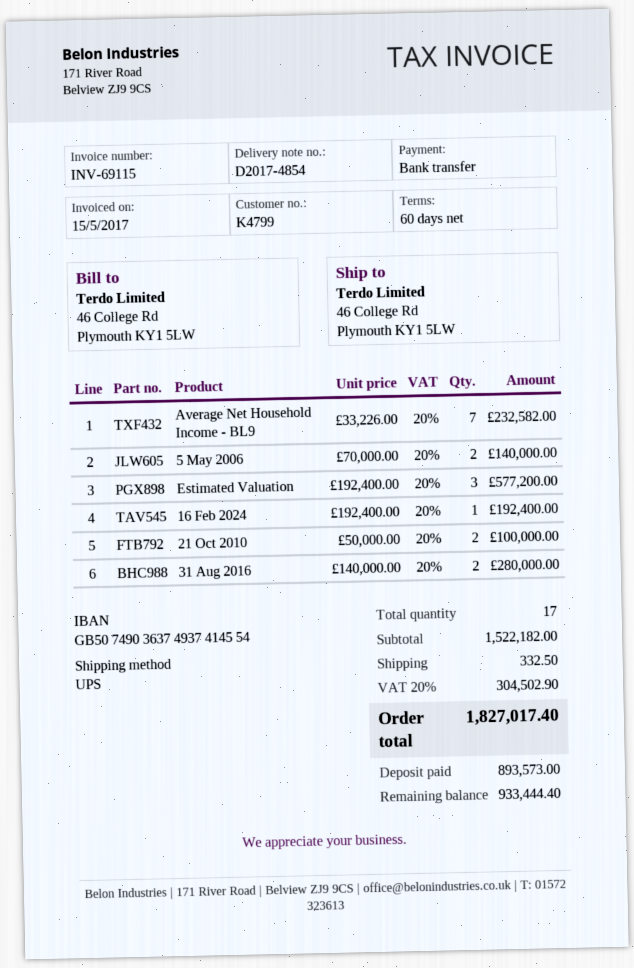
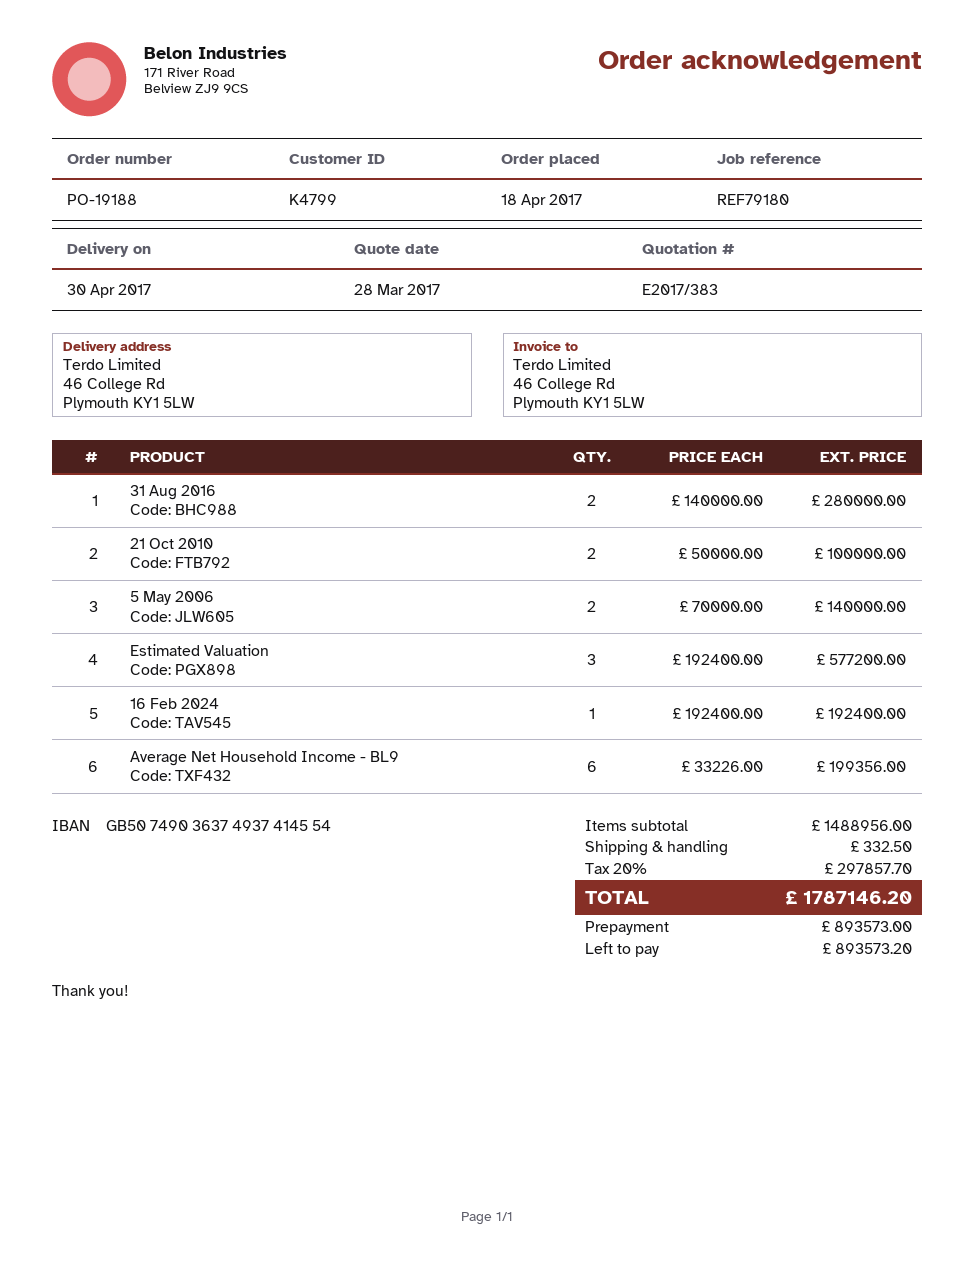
Average Net Household Income - BL9: 7 x 33226.00 = 232582.00 -> 6 x 33226.00 = 199356.00
subtotal: 1522182.00 -> 1488956.00
tax: 20% = 304502.90 -> 20% = 297857.70
total: 1827017.40 -> 1787146.20
balance: 933444.40 -> 893573.20

